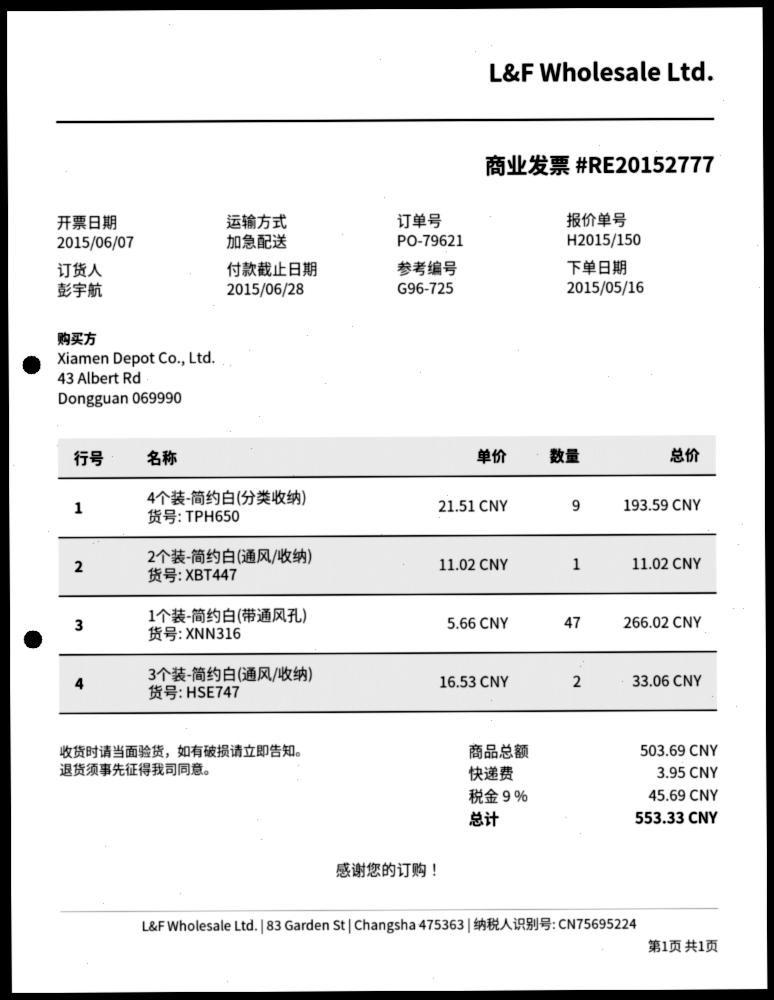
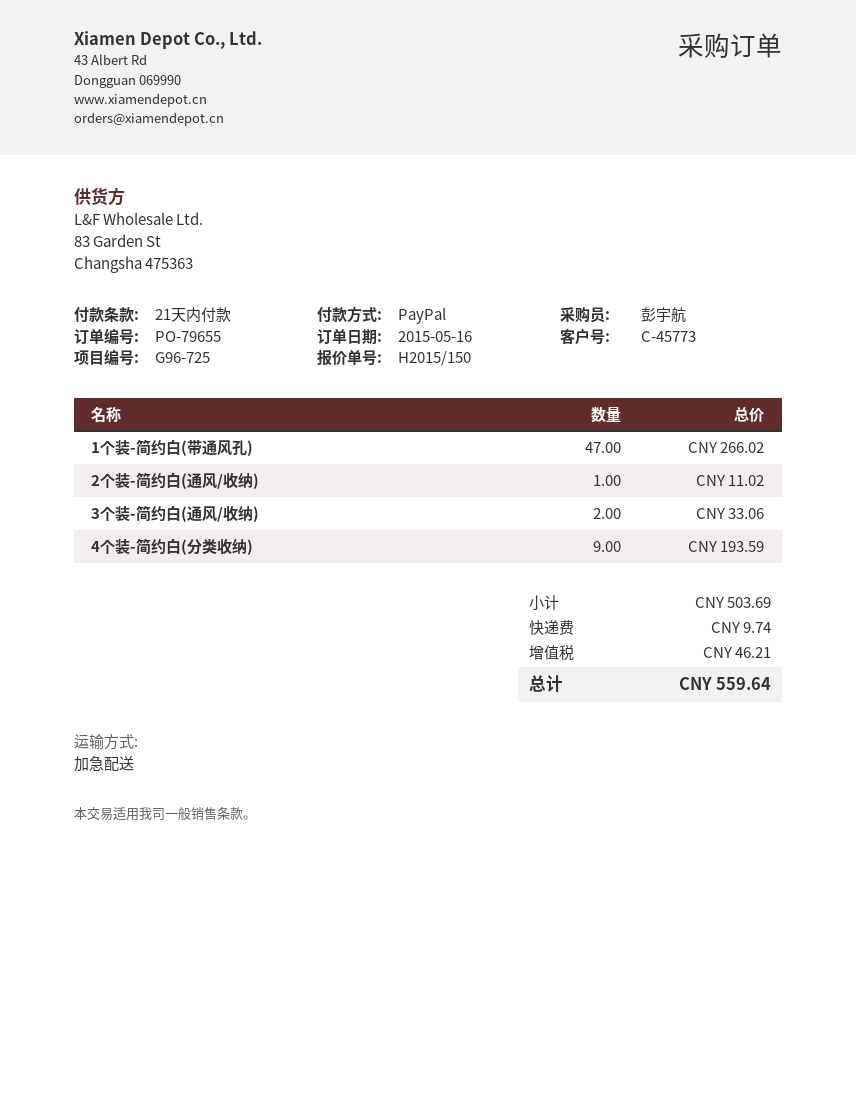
order number: PO-79621 -> PO-79655
shipping: 3.95 -> 9.74
tax: 45.69 -> 46.21
total: 553.33 -> 559.64

